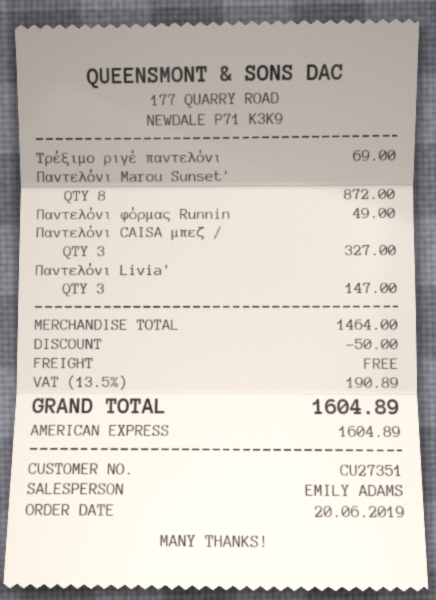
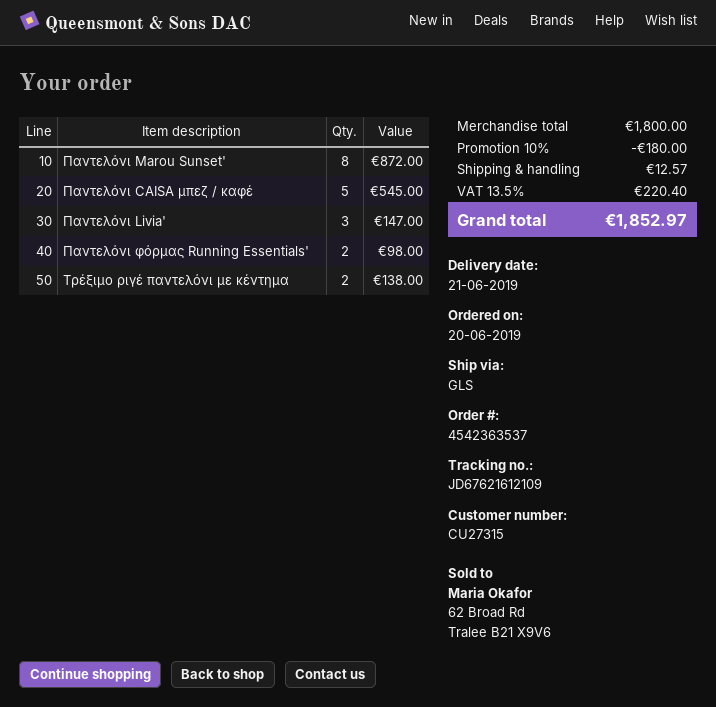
customer number: CU27351 -> CU27315
Τρέξιμο ριγέ παντελόνι: 1 for 69.00 -> 2 for 138.00
Παντελόνι φόρμας Runnin: 1 for 49.00 -> 2 for 98.00
Παντελόνι CAISA μπεζ /: 3 for 327.00 -> 5 for 545.00
subtotal: 1464.00 -> 1800.00
discount: 50.00 -> 180.00
shipping: 0.00 -> 12.57
tax: 13.5% = 190.89 -> 13.5% = 220.40
total: 1604.89 -> 1852.97

